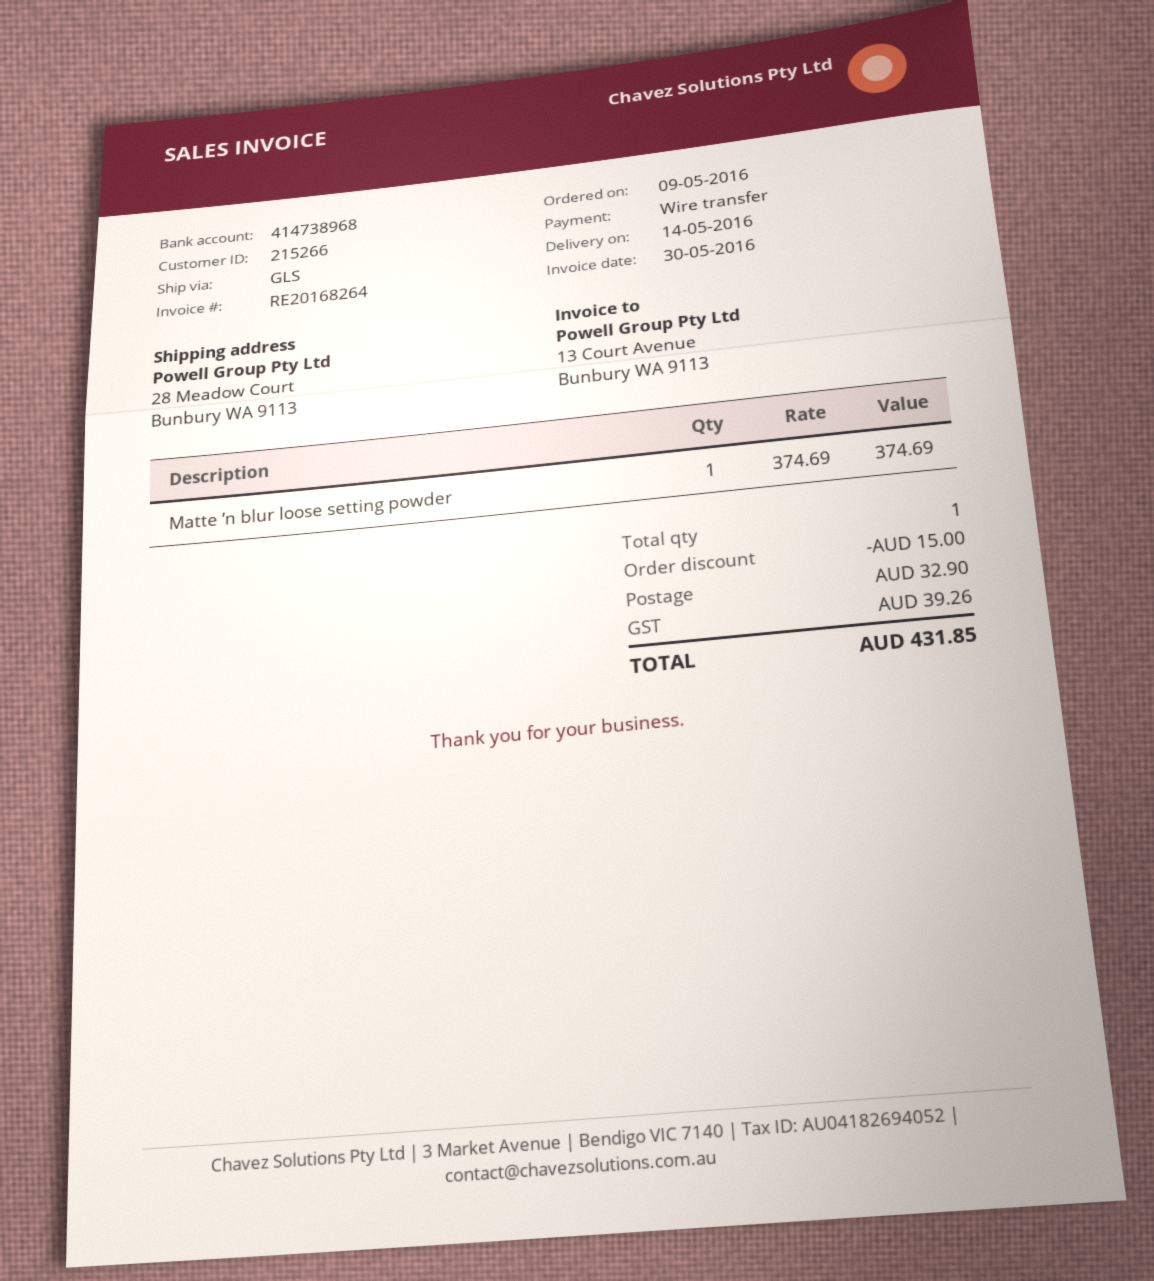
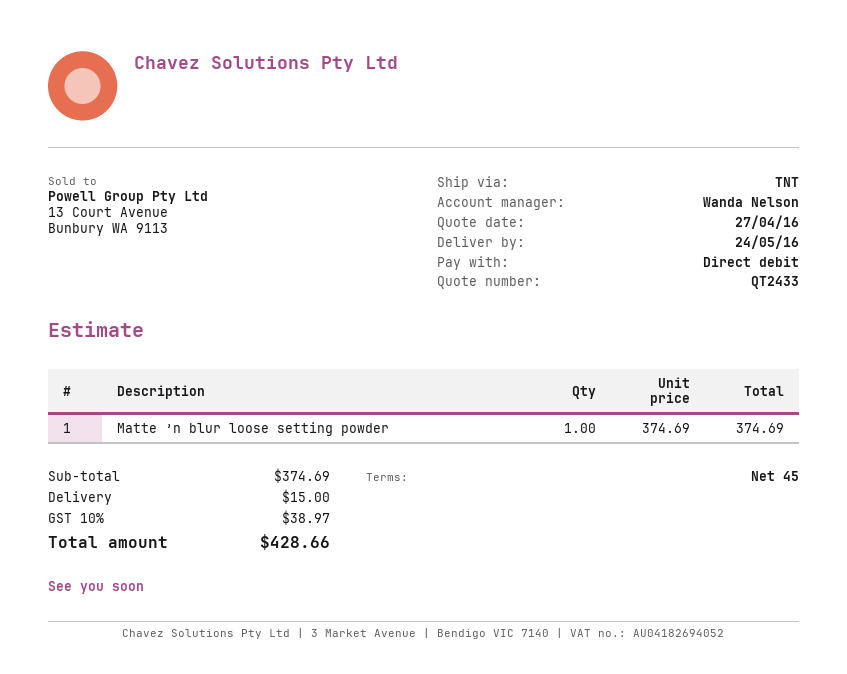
delivery date: 2016-05-14 -> 2016-05-24
payment method: bank transfer -> direct debit
shipping method: GLS -> TNT
discount: 15.00 -> none
shipping: 32.90 -> 15.00
tax: 39.26 -> 38.97
total: 431.85 -> 428.66

